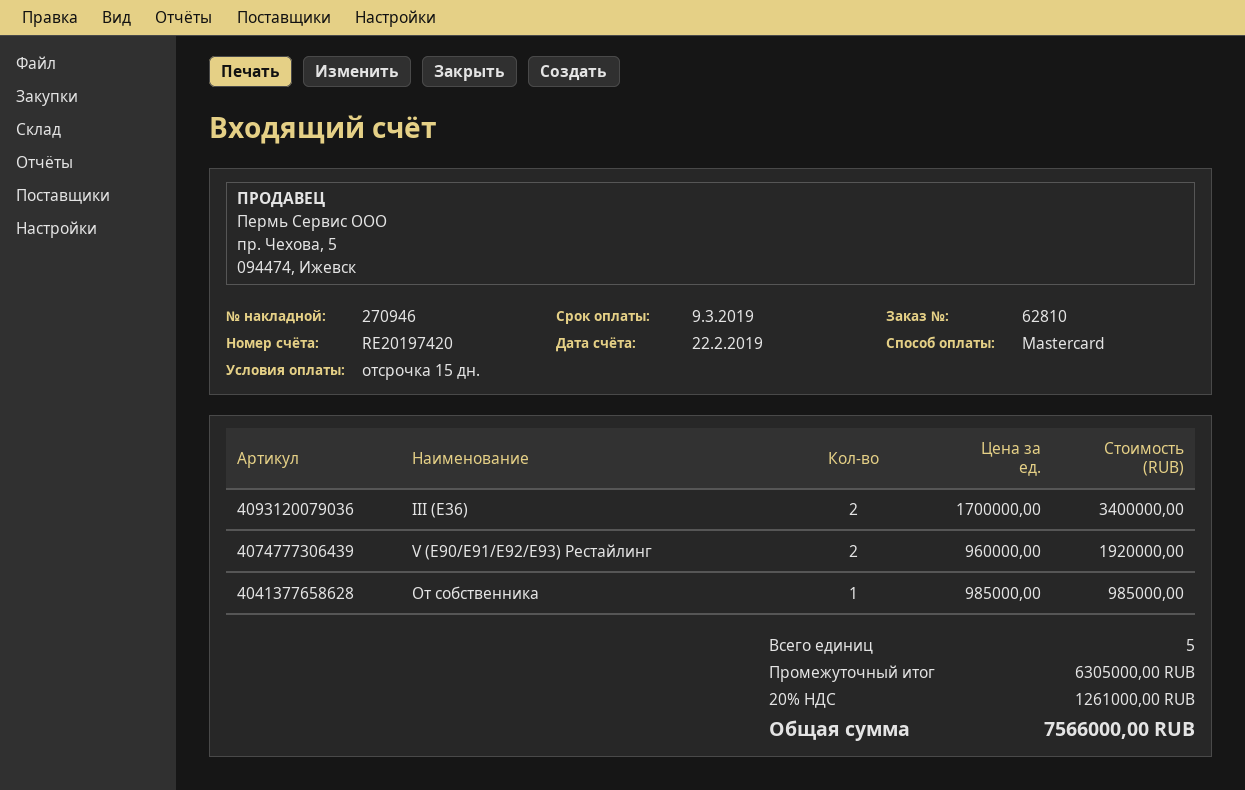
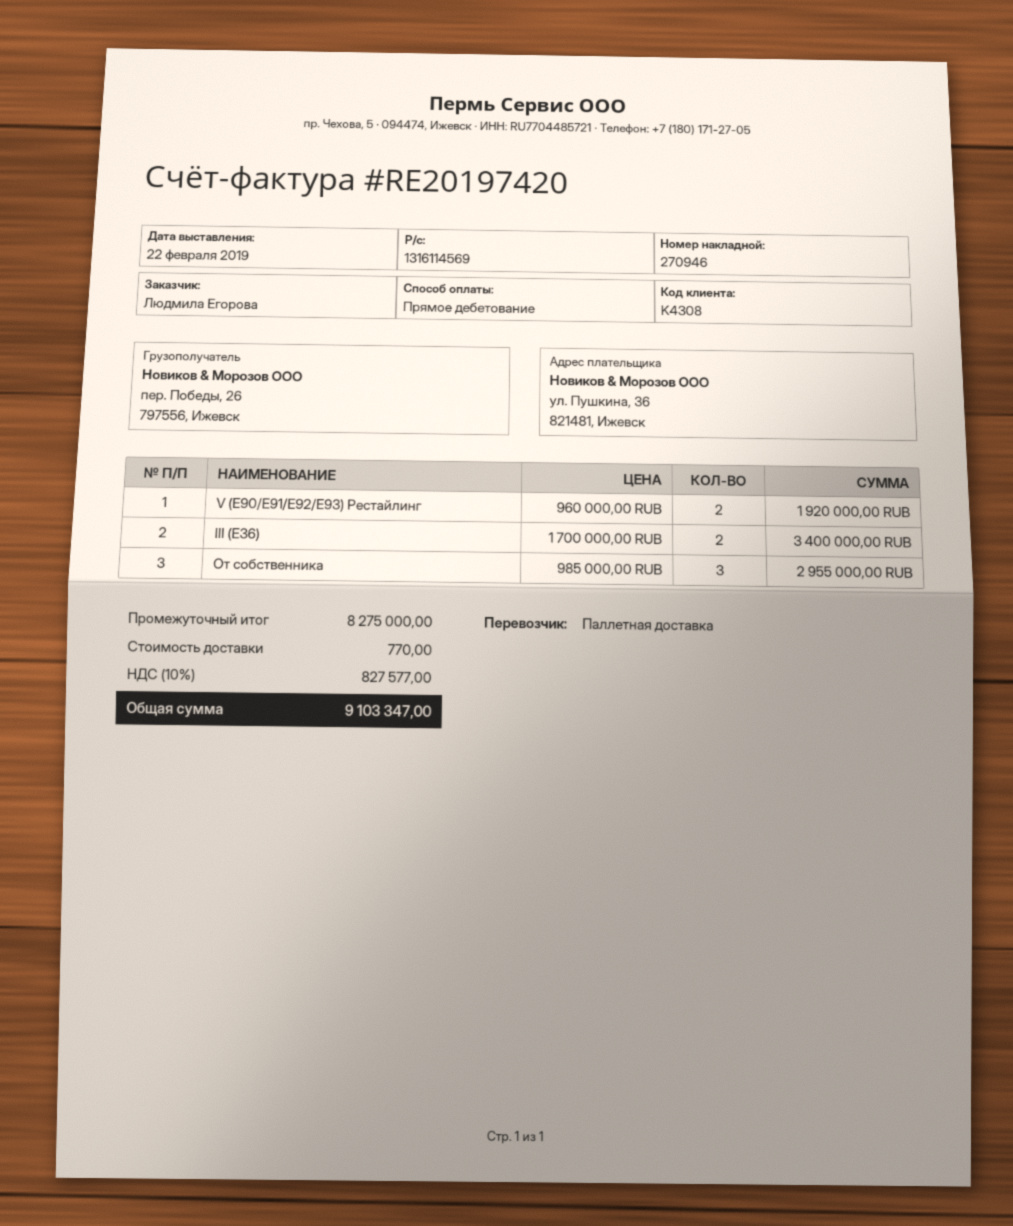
payment method: Mastercard -> direct debit
От собственника: 1 x 985000.00 = 985000.00 -> 3 x 985000.00 = 2955000.00
subtotal: 6305000.00 -> 8275000.00
shipping: none -> 770.00
tax: 20% = 1261000.00 -> 10% = 827577.00
total: 7566000.00 -> 9103347.00

